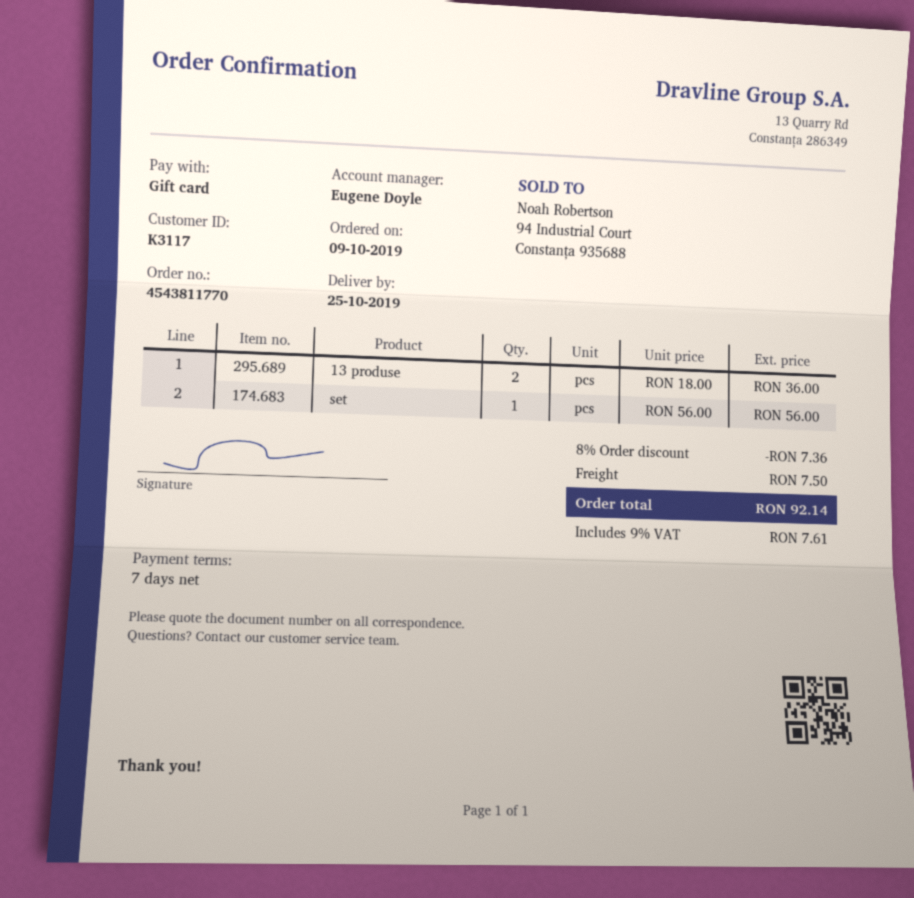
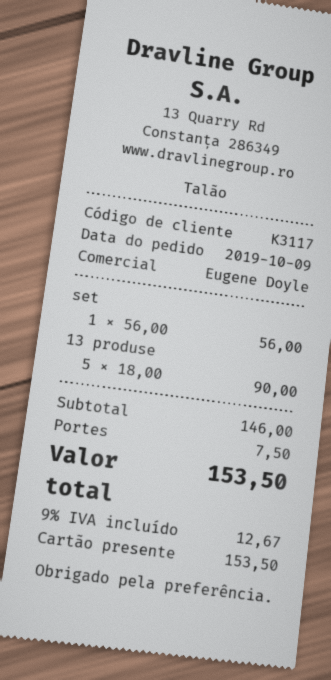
13 produse: 2 x 18.00 = 36.00 -> 5 x 18.00 = 90.00
discount: 8% = 7.36 -> none
tax: 9% = 7.61 -> 9% = 12.67
total: 92.14 -> 153.50

